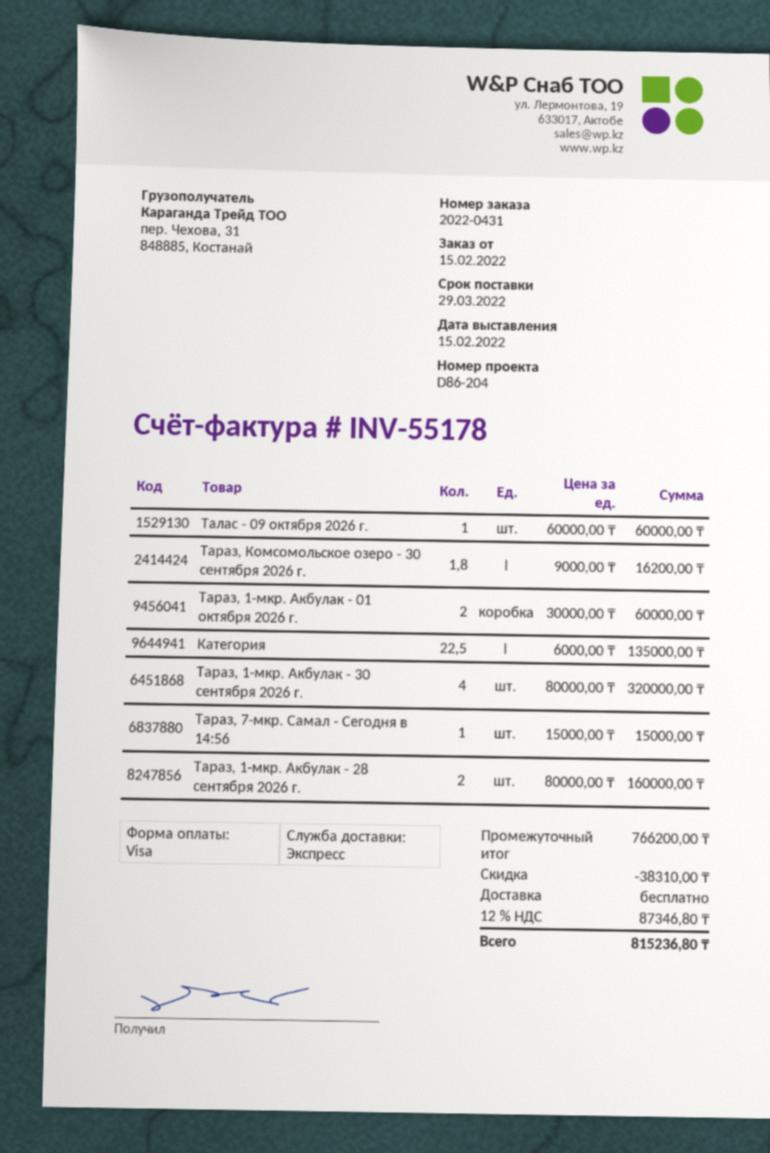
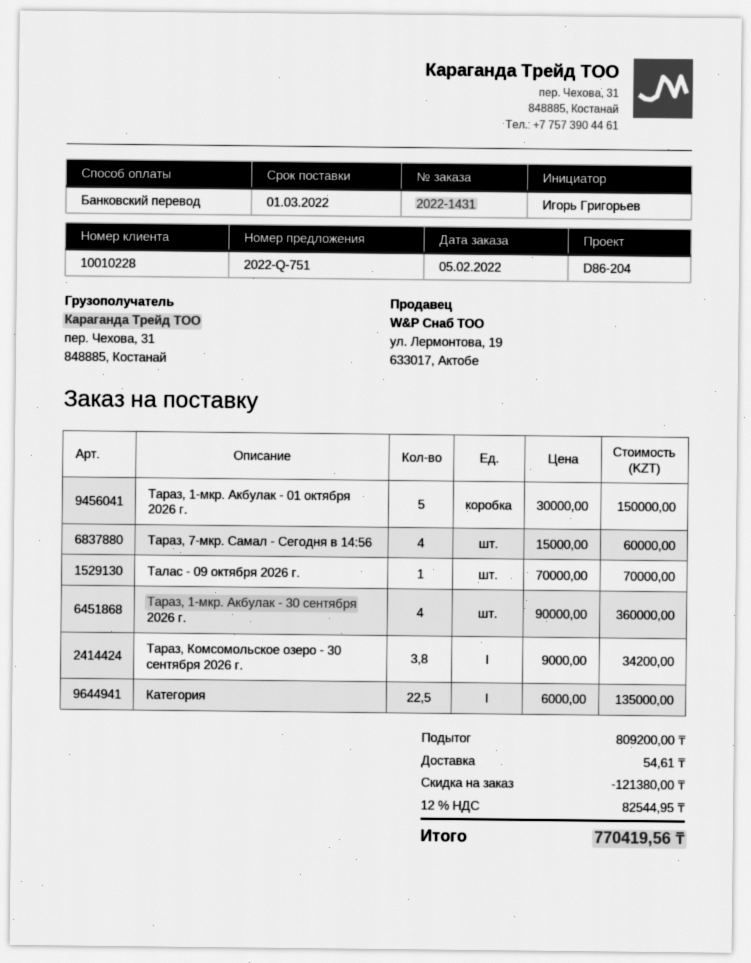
order number: 2022-0431 -> 2022-1431
order date: 2022-02-15 -> 2022-02-05
delivery date: 2022-03-29 -> 2022-03-01
payment method: Visa -> bank transfer
Талас - 09 октября 2026 г.: 1 x 60000.00 = 60000.00 -> 1 x 70000.00 = 70000.00
Тараз, Комсомольское озеро - 30 сентября 2026 г.: 1.8 x 9000.00 = 16200.00 -> 3.8 x 9000.00 = 34200.00
Тараз, 1-мкр. Акбулак - 01 октября 2026 г.: 2 x 30000.00 = 60000.00 -> 5 x 30000.00 = 150000.00
Тараз, 1-мкр. Акбулак - 30 сентября 2026 г.: 4 x 80000.00 = 320000.00 -> 4 x 90000.00 = 360000.00
Тараз, 7-мкр. Самал - Сегодня в 14:56: 1 x 15000.00 = 15000.00 -> 4 x 15000.00 = 60000.00
Тараз, 1-мкр. Акбулак - 28 сентября 2026 г.: 2 x 80000.00 = 160000.00 -> none
subtotal: 766200.00 -> 809200.00
discount: 38310.00 -> 121380.00
shipping: 0.00 -> 54.61
tax: 12% = 87346.80 -> 12% = 82544.95
total: 815236.80 -> 770419.56

